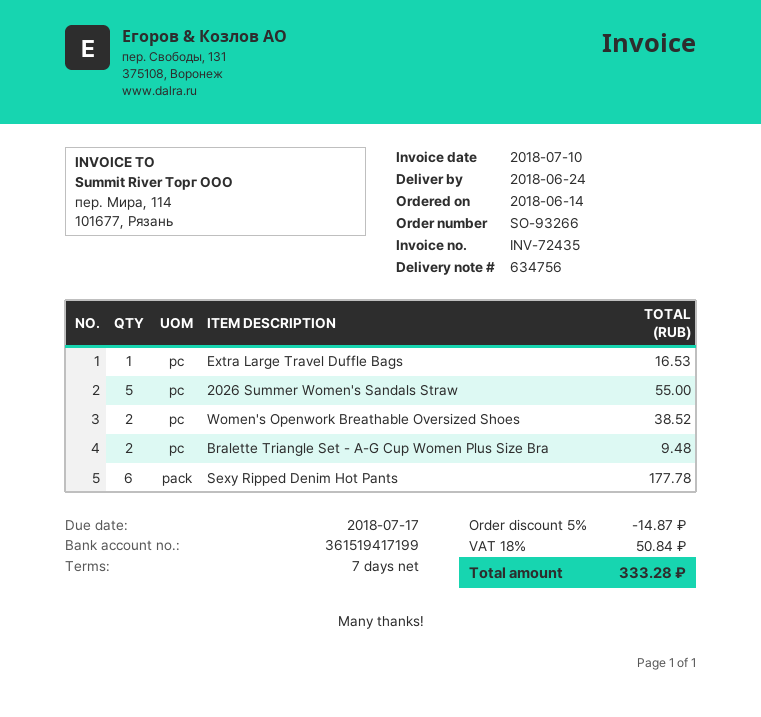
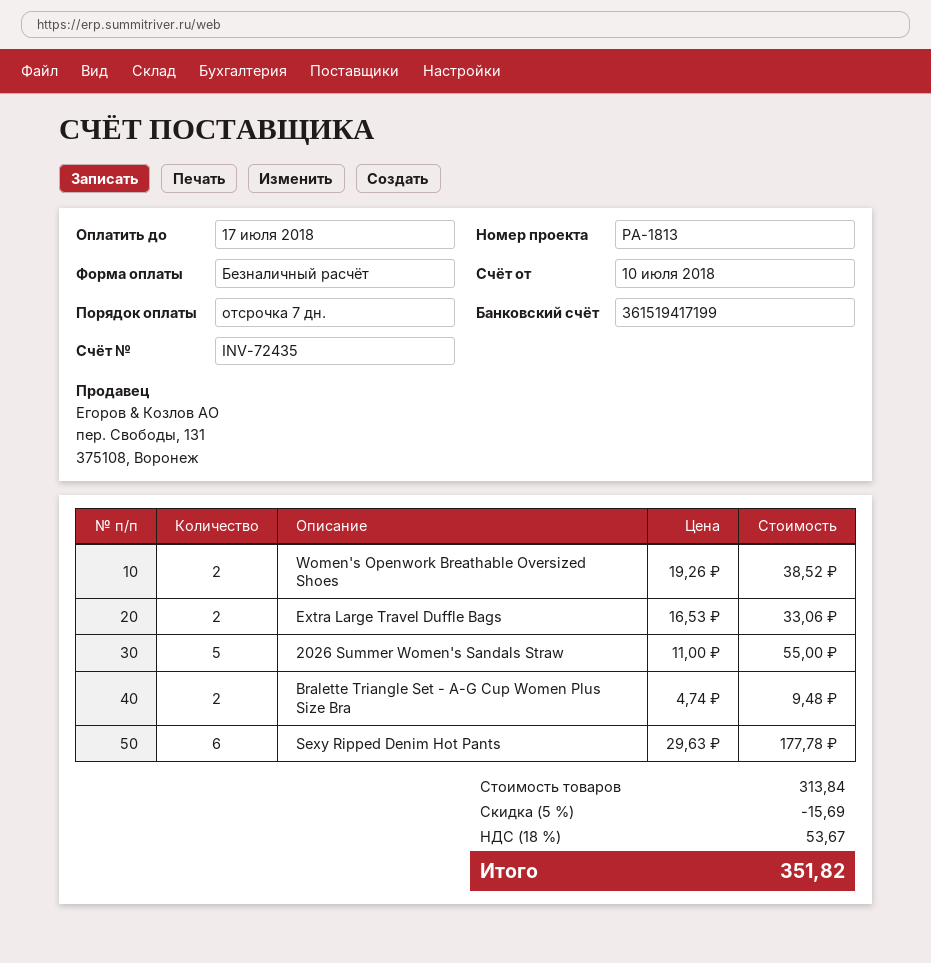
Extra Large Travel Duffle Bags: 1 for 16.53 -> 2 for 33.06
discount: 5% = 14.87 -> 5% = 15.69
tax: 18% = 50.84 -> 18% = 53.67
total: 333.28 -> 351.82

